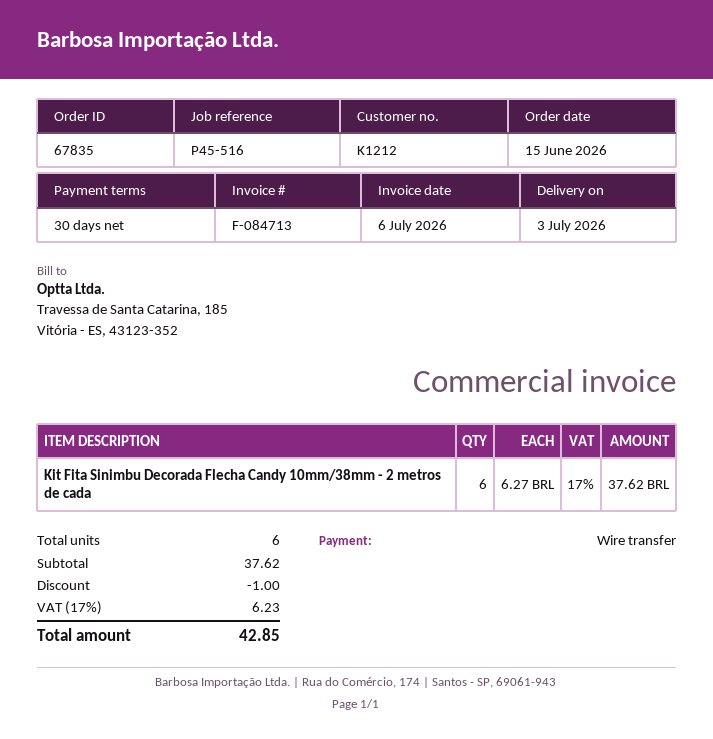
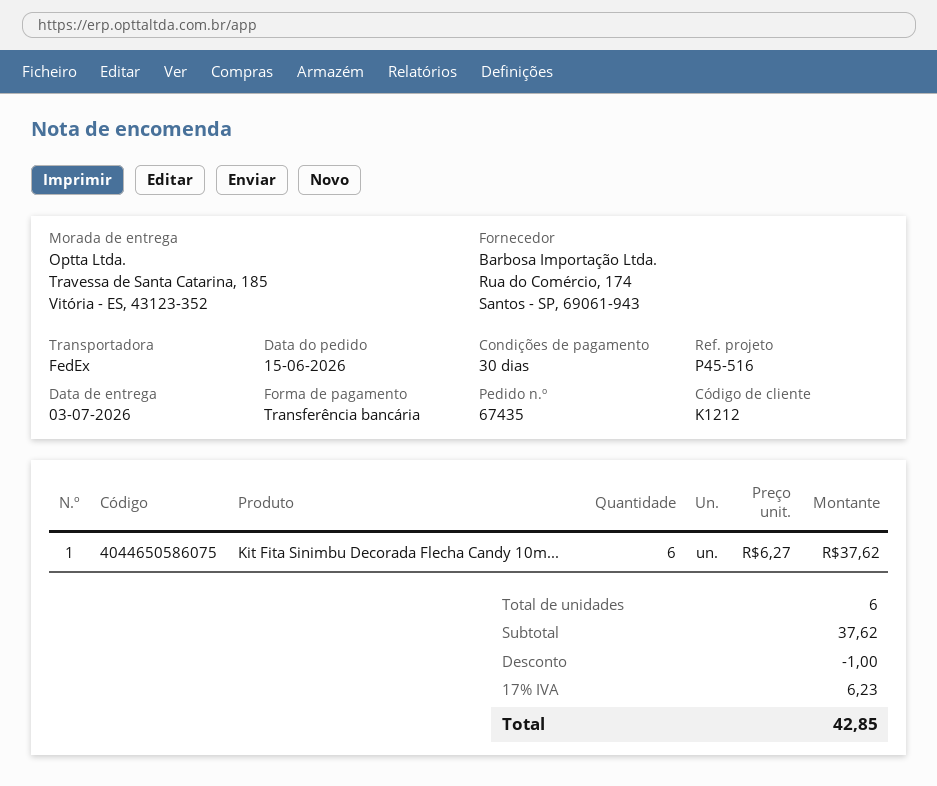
order number: 67835 -> 67435

